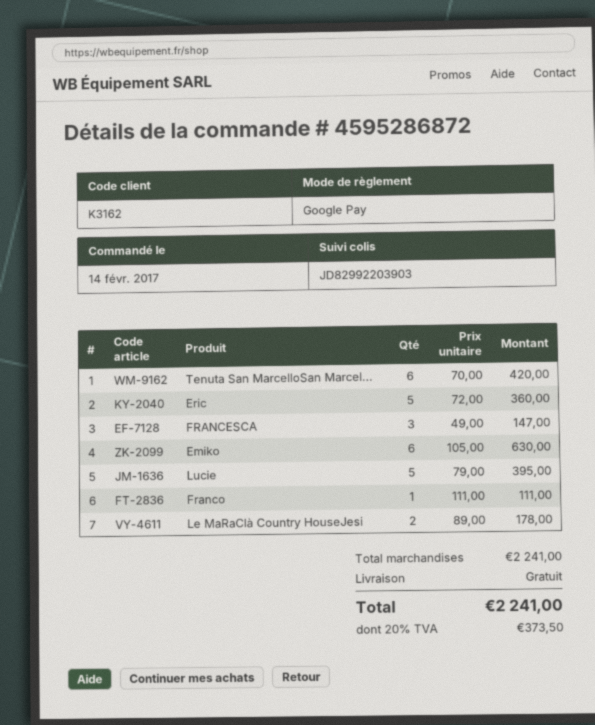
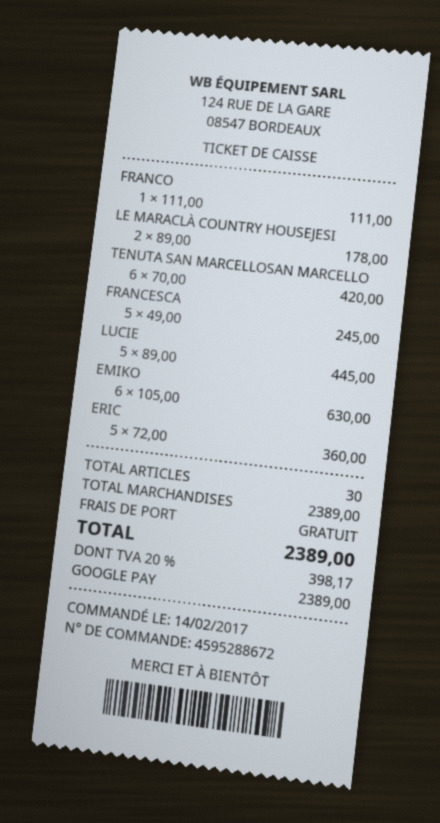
order number: 4595286872 -> 4595288672
FRANCESCA: 3 x 49.00 = 147.00 -> 5 x 49.00 = 245.00
Lucie: 5 x 79.00 = 395.00 -> 5 x 89.00 = 445.00
subtotal: 2241.00 -> 2389.00
tax: 20% = 373.50 -> 20% = 398.17
total: 2241.00 -> 2389.00

